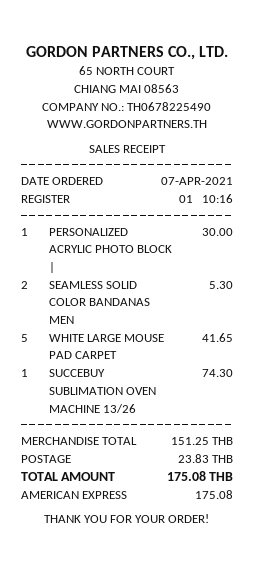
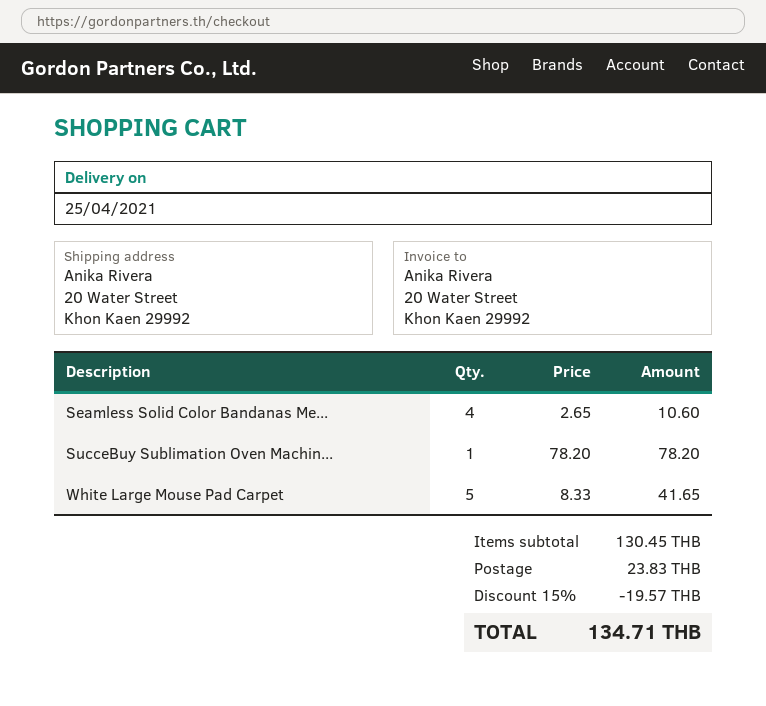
PERSONALIZED ACRYLIC PHOTO BLOCK |: 1 for 30.00 -> none
SEAMLESS SOLID COLOR BANDANAS MEN: 2 for 5.30 -> 4 for 10.60
SUCCEBUY SUBLIMATION OVEN MACHINE 13/26: 1 for 74.30 -> 1 for 78.20
subtotal: 151.25 -> 130.45
discount: none -> 15% = 19.57
total: 175.08 -> 134.71

